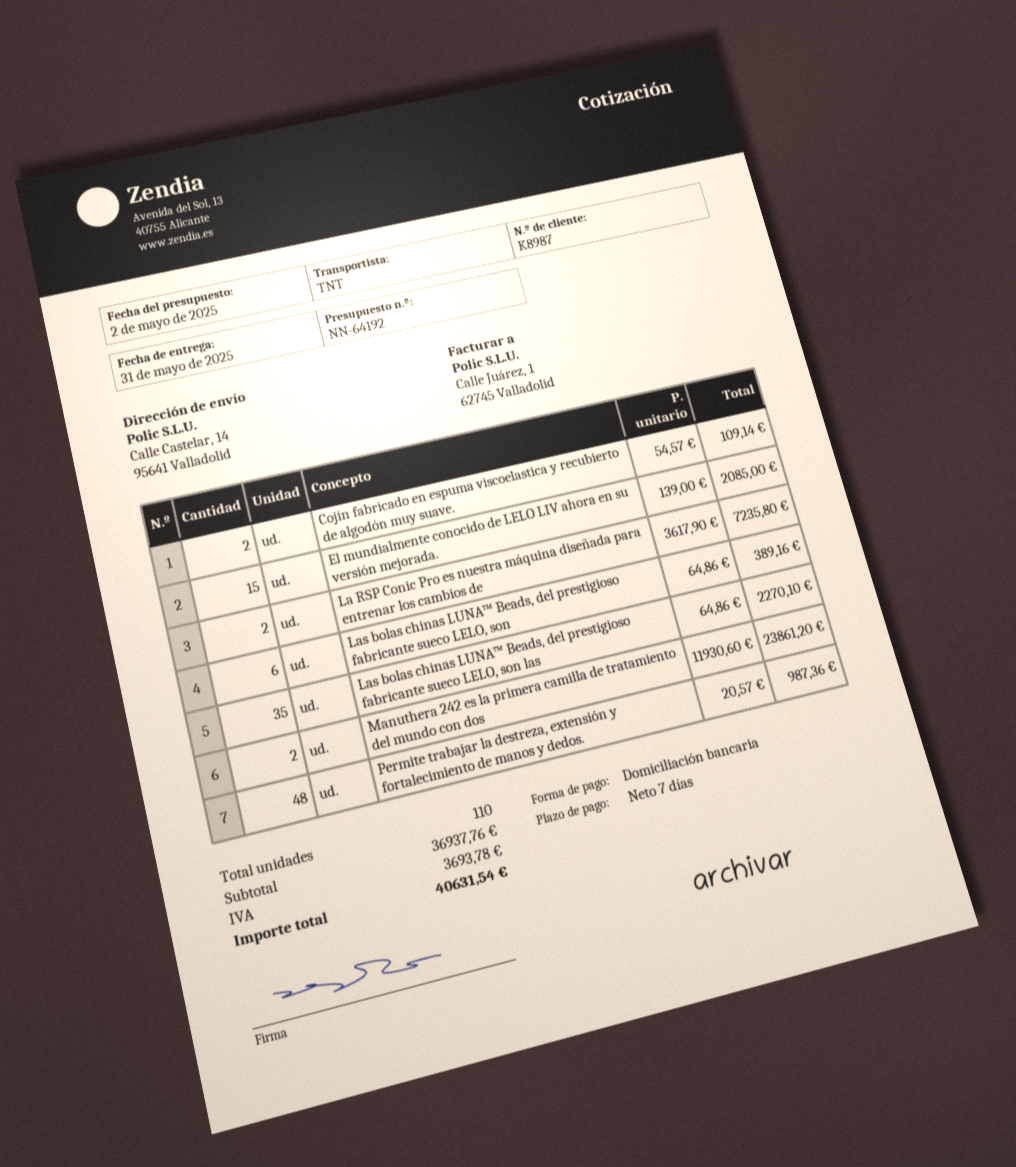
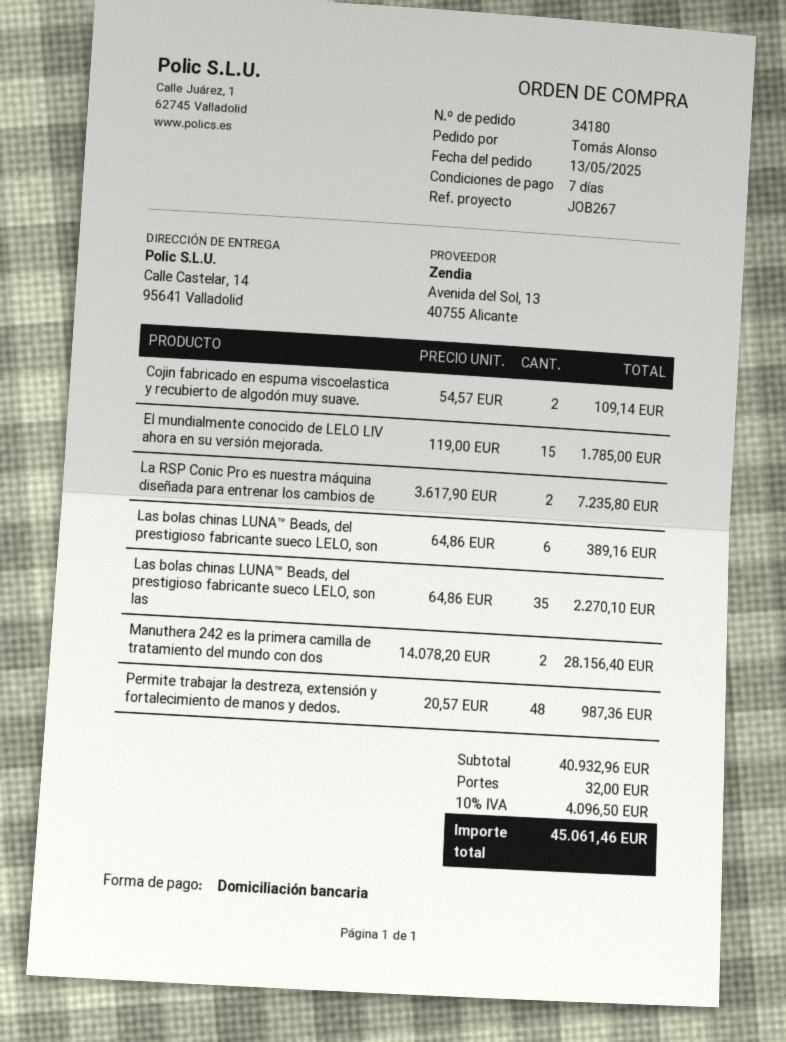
El mundialmente conocido de LELO LIV ahora en su versión mejorada.: 15 x 139.00 = 2085.00 -> 15 x 119.00 = 1785.00
Manuthera 242 es la primera camilla de tratamiento del mundo con dos: 2 x 11930.60 = 23861.20 -> 2 x 14078.20 = 28156.40
subtotal: 36937.76 -> 40932.96
shipping: none -> 32.00
tax: 3693.78 -> 4096.50
total: 40631.54 -> 45061.46

